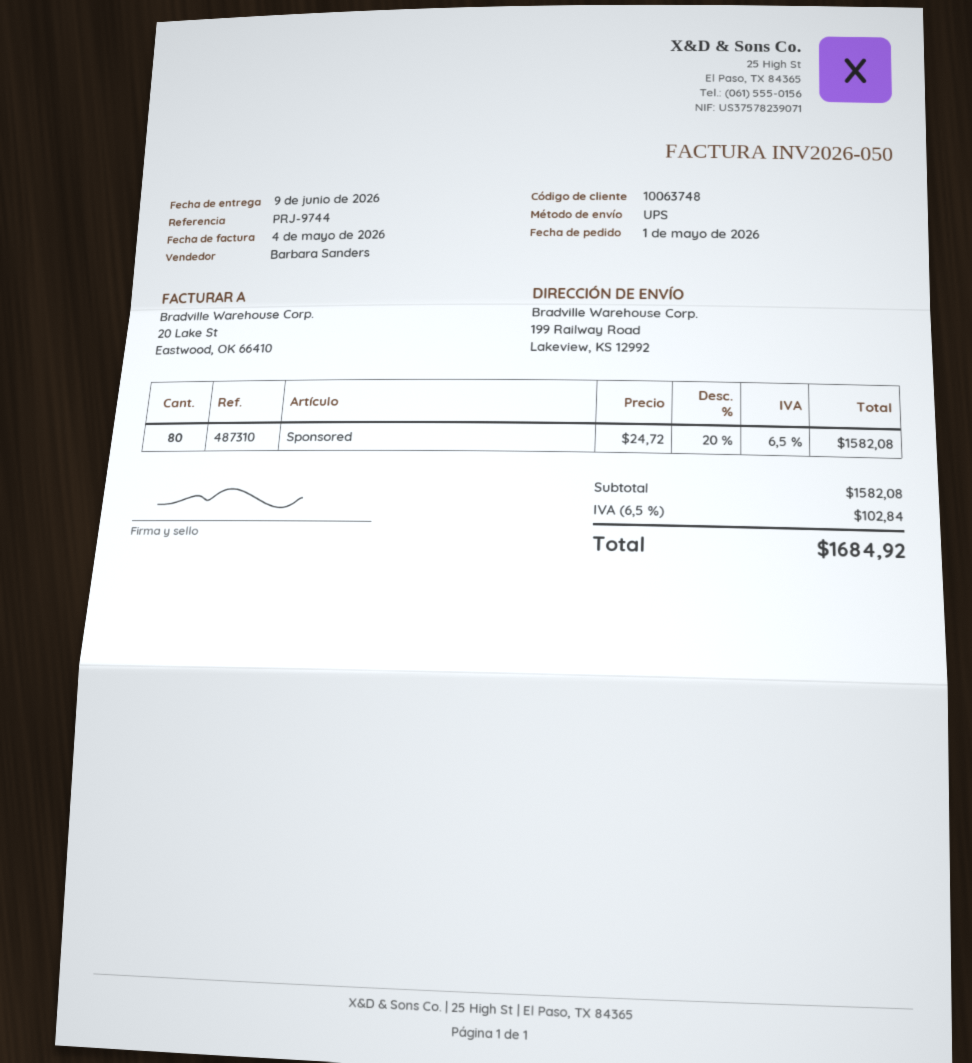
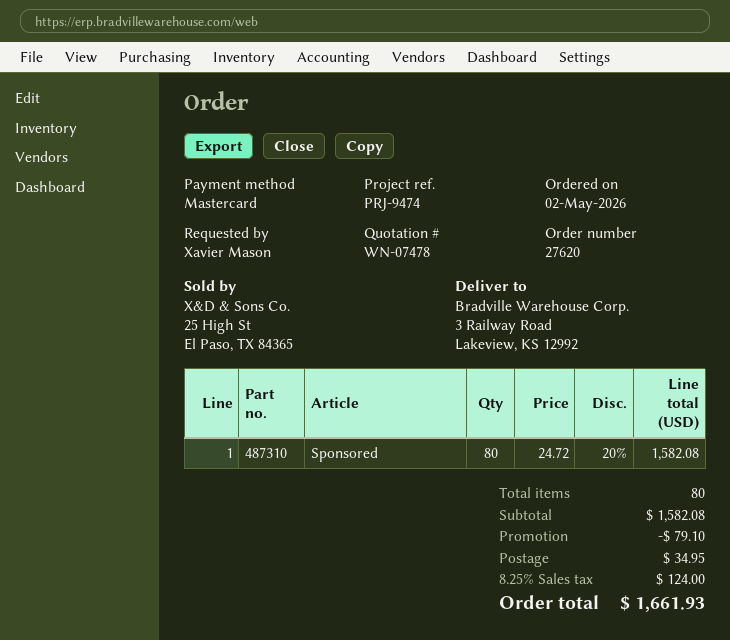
order date: 2026-05-01 -> 2026-05-02
reference: PRJ-9744 -> PRJ-9474
ship to: 199 Railway Road, Lakeview, KS 12992 -> 3 Railway Road, Lakeview, KS 12992
discount: none -> 79.10
shipping: none -> 34.95
tax: 6.5% = 102.84 -> 8.25% = 124.00
total: 1684.92 -> 1661.93

